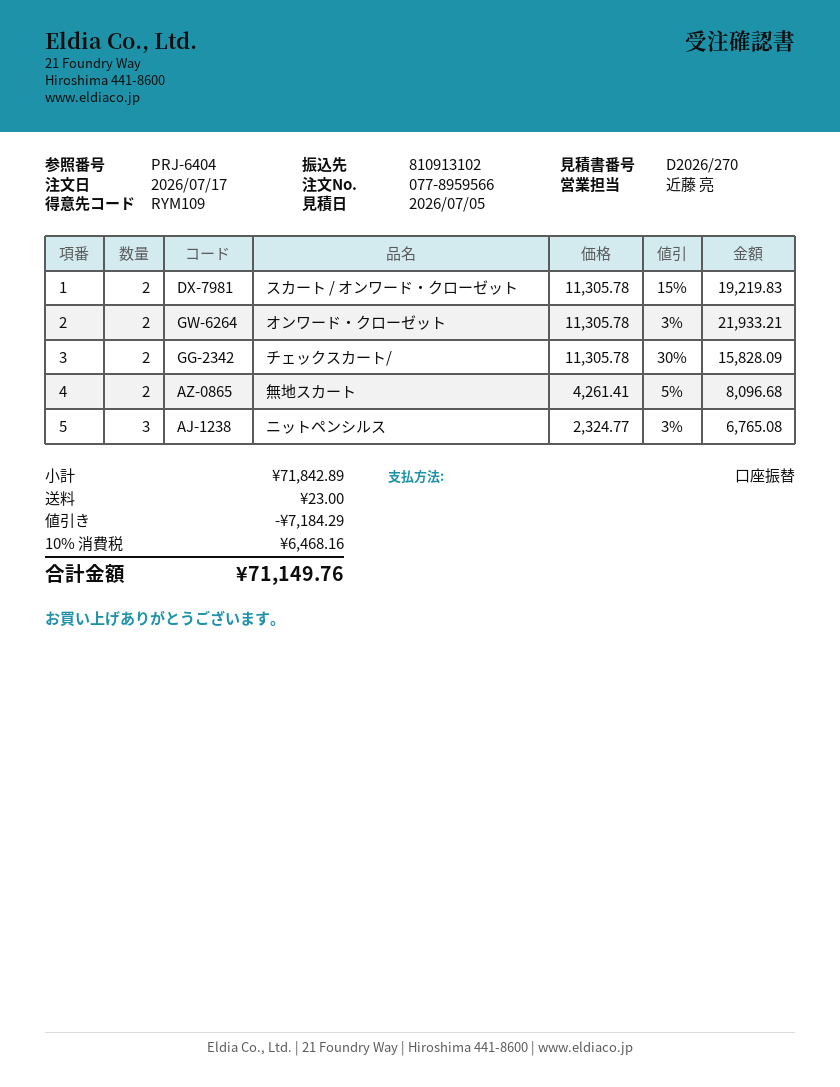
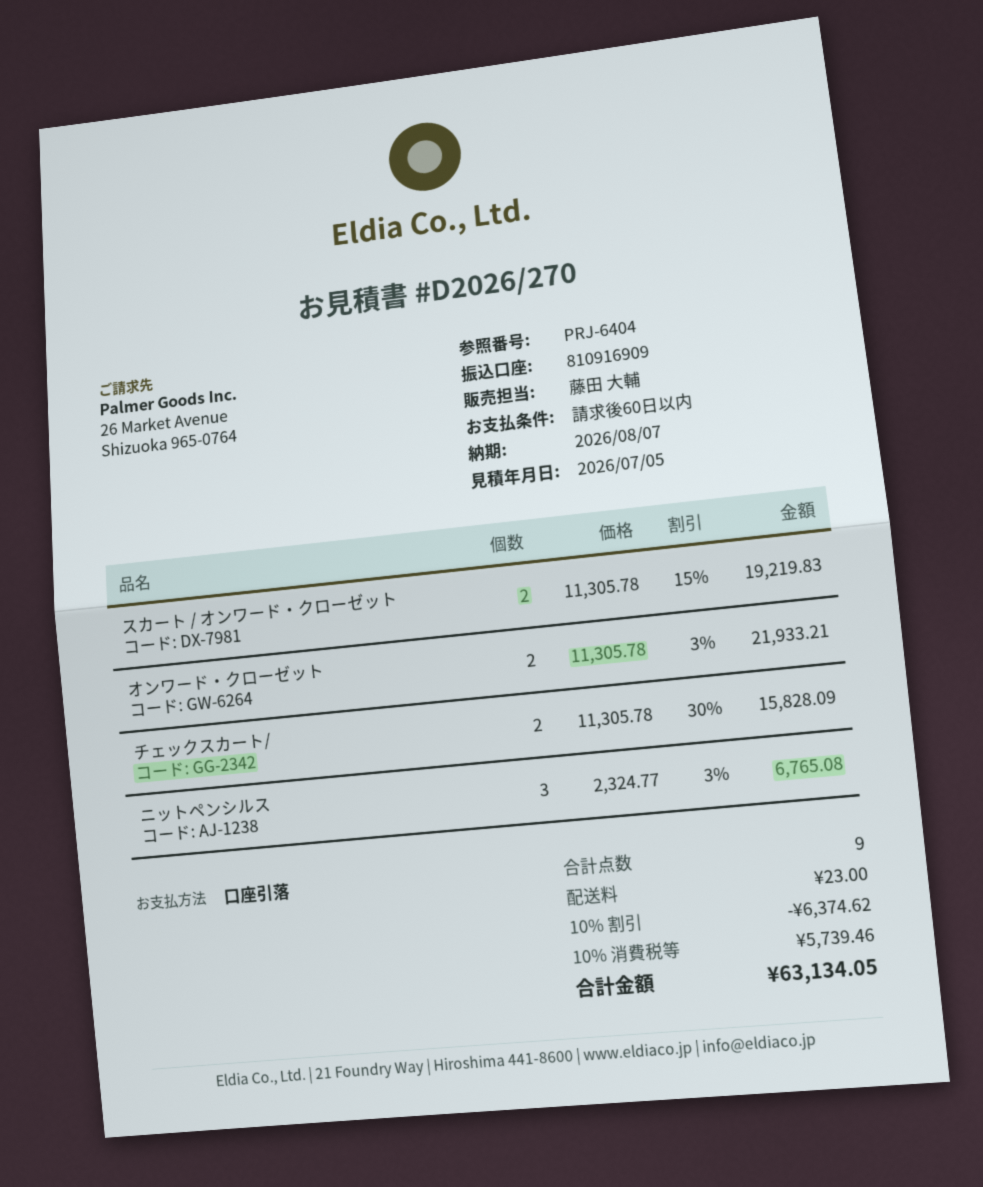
sales rep: 近藤 亮 -> 藤田 大輔
bank account: 810913102 -> 810916909
無地スカート: 2 x 4261.41 - 5% = 8096.68 -> none
discount: 7184.29 -> 6374.62
tax: 10% = 6468.16 -> 10% = 5739.46
total: 71149.76 -> 63134.05

